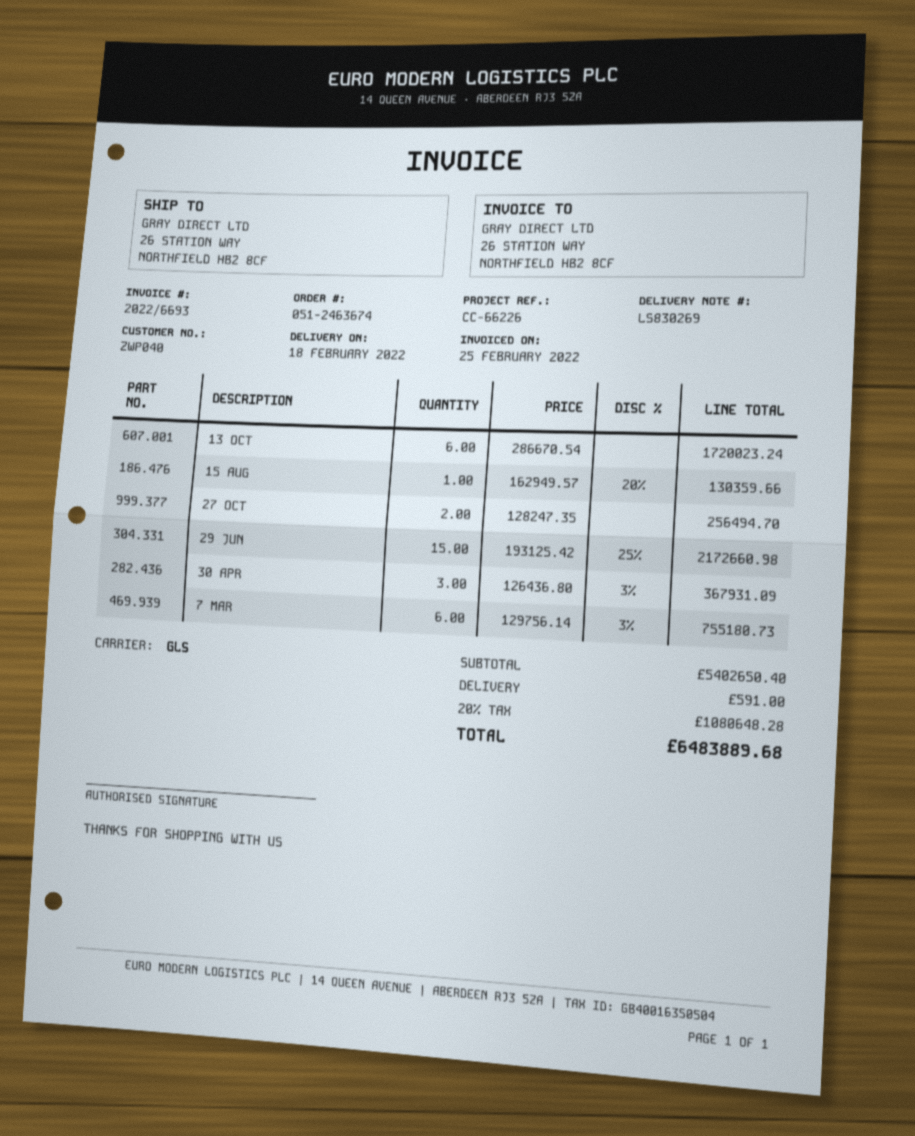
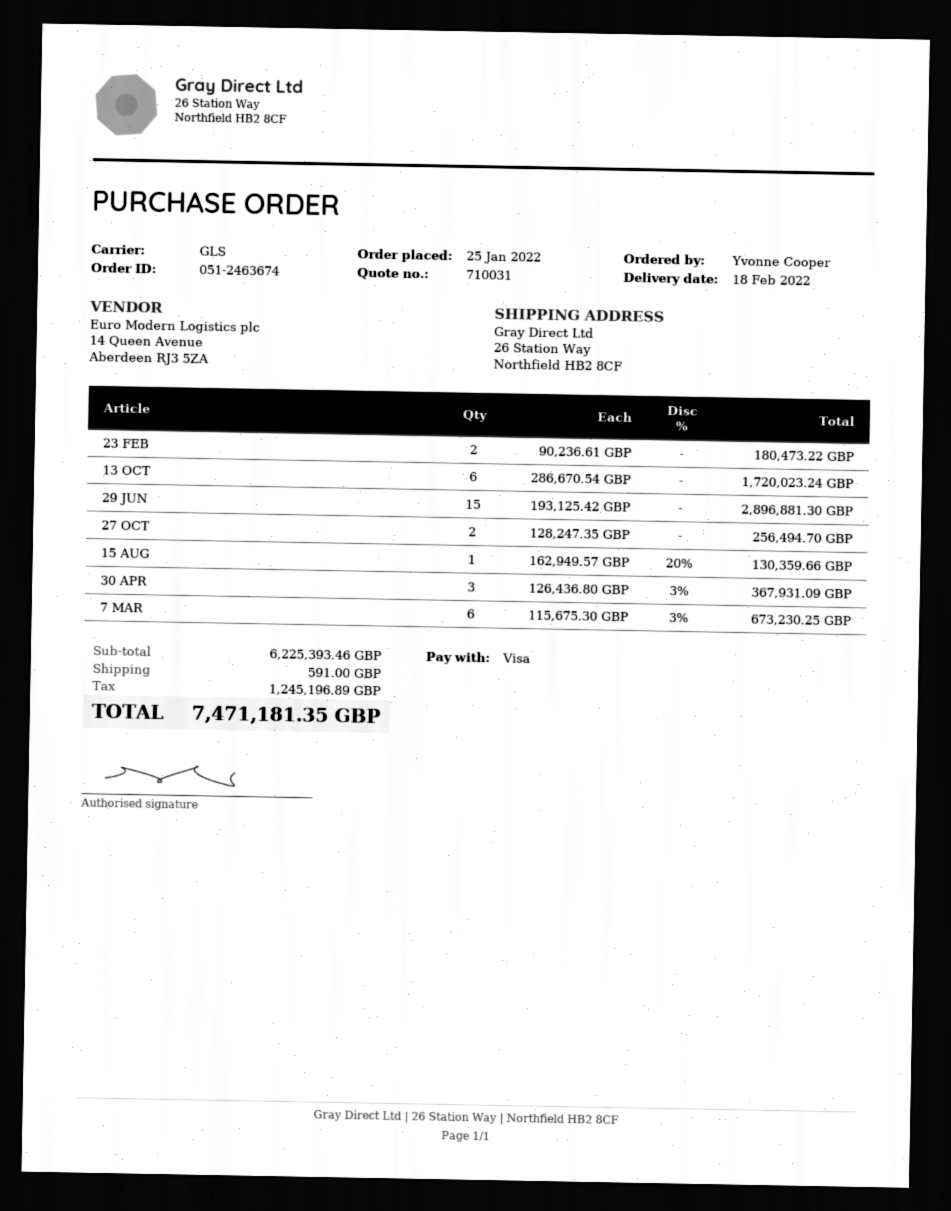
29 JUN: 15 x 193125.42 - 25% = 2172660.98 -> 15 x 193125.42 = 2896881.30
7 MAR: 6 x 129756.14 - 3% = 755180.73 -> 6 x 115675.30 - 3% = 673230.25
23 FEB: none -> 2 x 90236.61 = 180473.22
subtotal: 5402650.40 -> 6225393.46
tax: 1080648.28 -> 1245196.89
total: 6483889.68 -> 7471181.35

